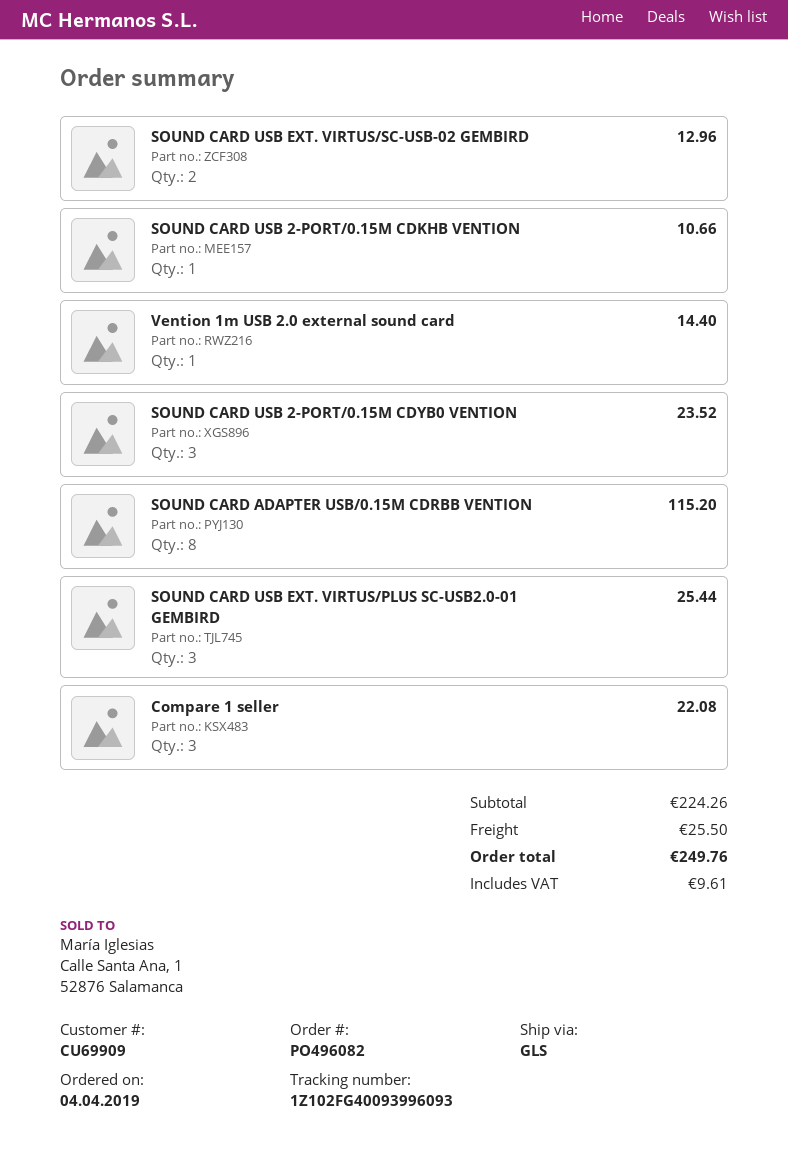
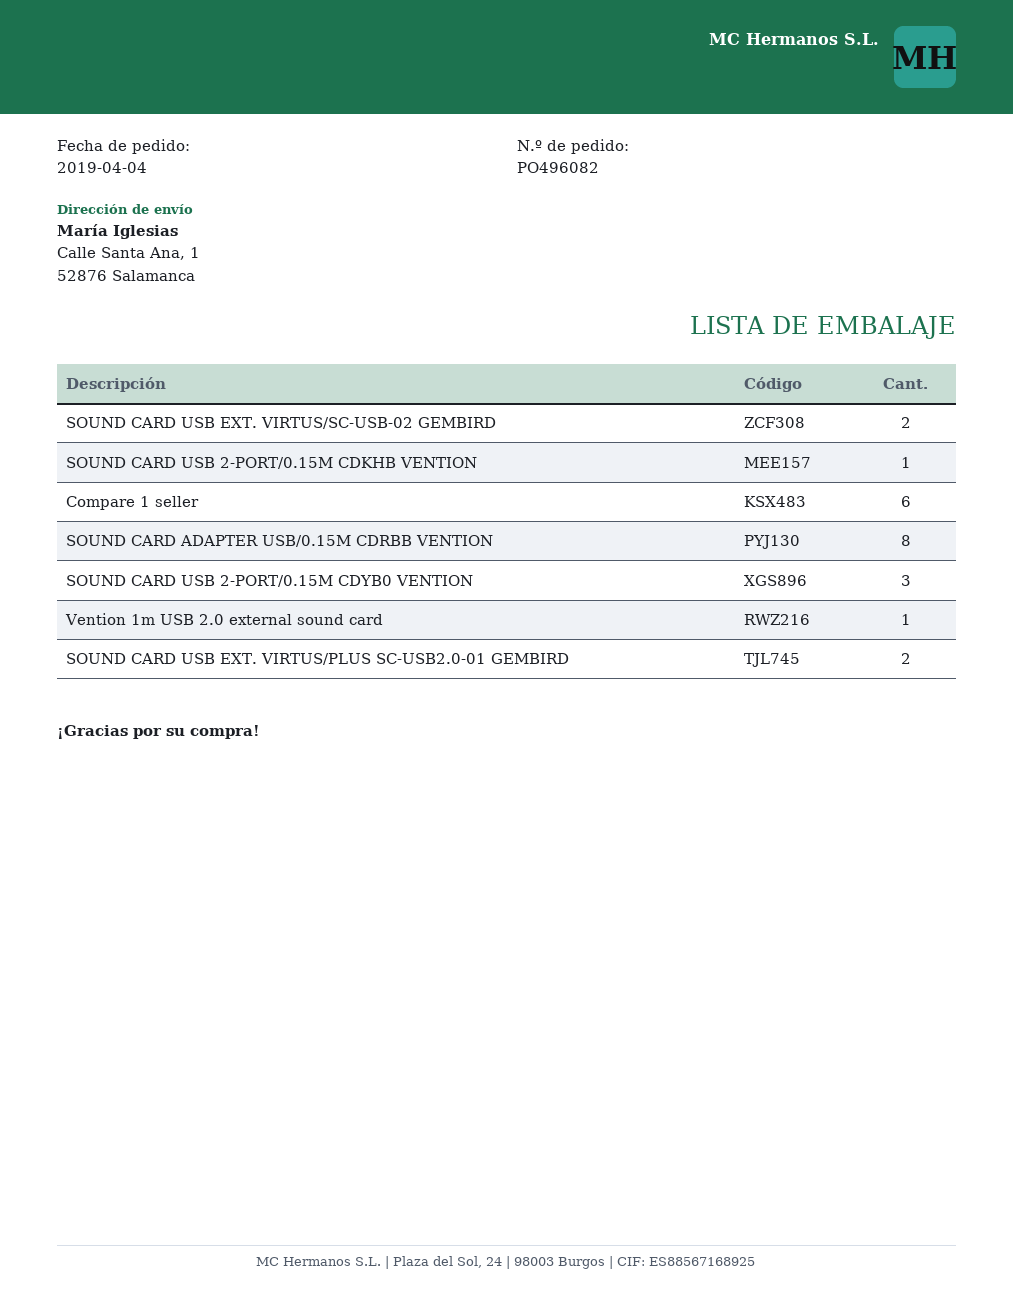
SOUND CARD USB EXT. VIRTUS/PLUS SC-USB2.0-01 GEMBIRD: 3 -> 2
Compare 1 seller: 3 -> 6

